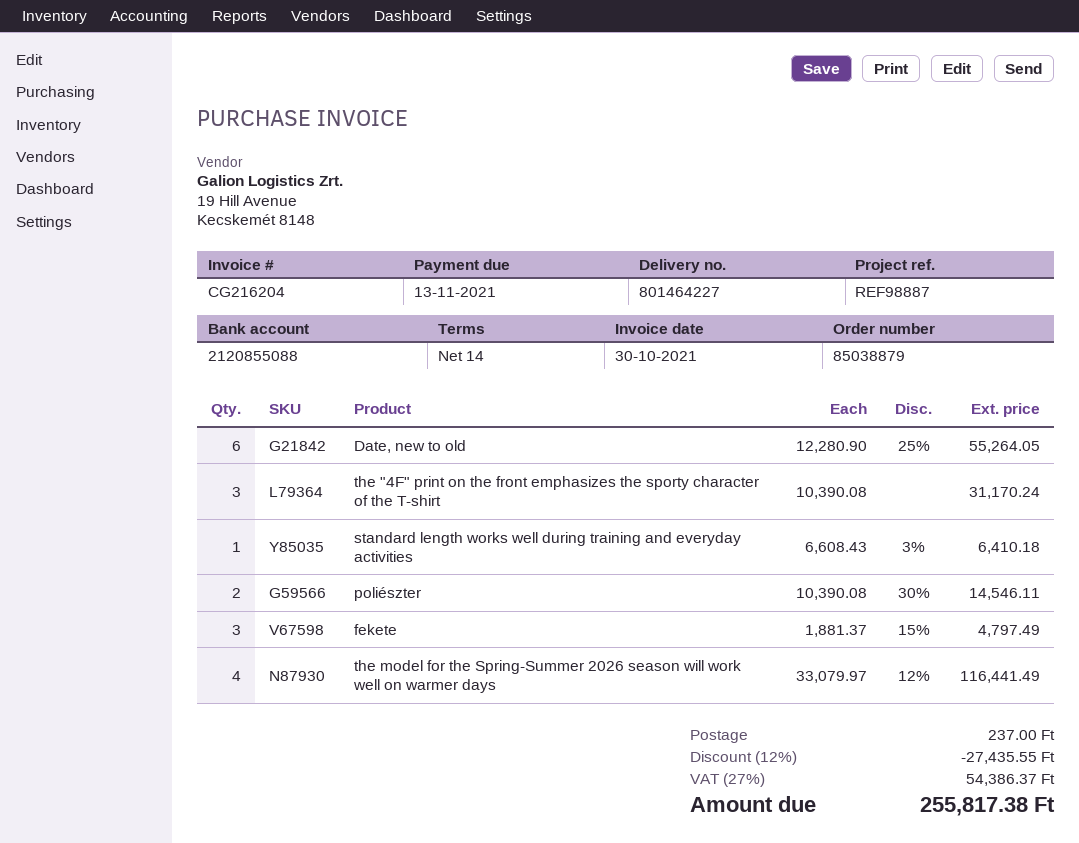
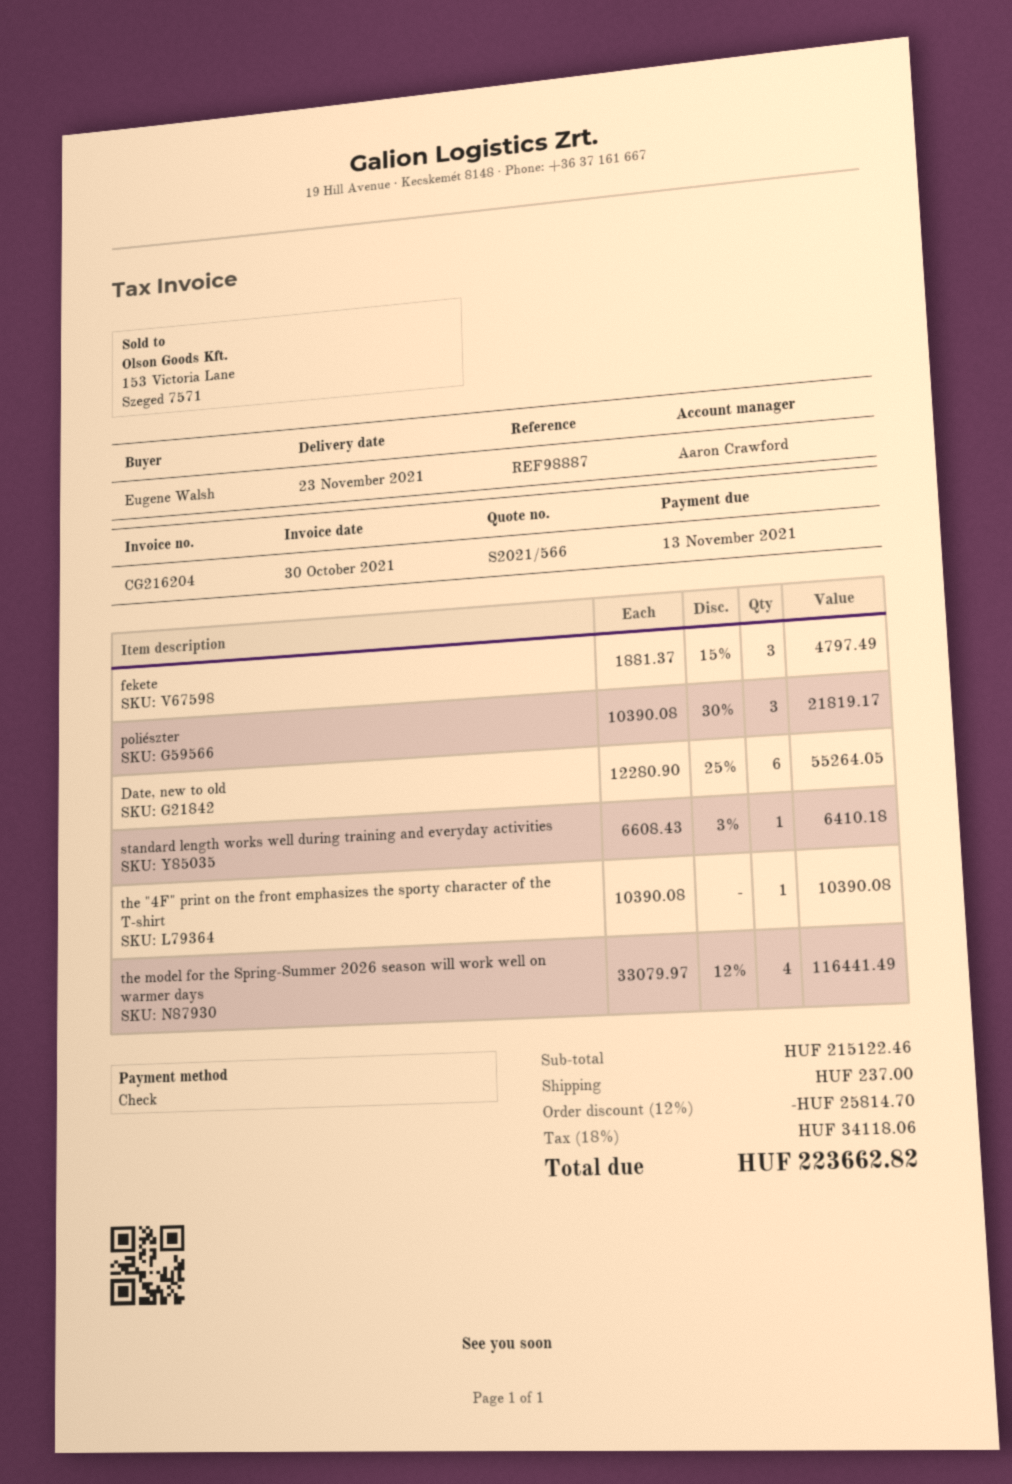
the "4F" print on the front emphasizes the sporty character of the T-shirt: 3 x 10390.08 = 31170.24 -> 1 x 10390.08 = 10390.08
poliészter: 2 x 10390.08 - 30% = 14546.11 -> 3 x 10390.08 - 30% = 21819.17
discount: 12% = 27435.55 -> 12% = 25814.70
tax: 27% = 54386.37 -> 18% = 34118.06
total: 255817.38 -> 223662.82

